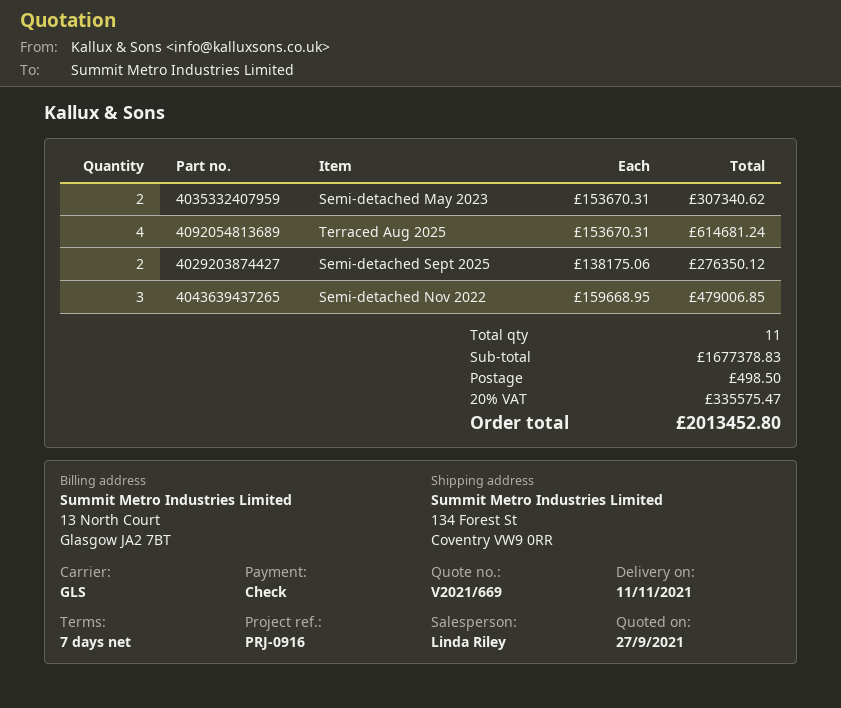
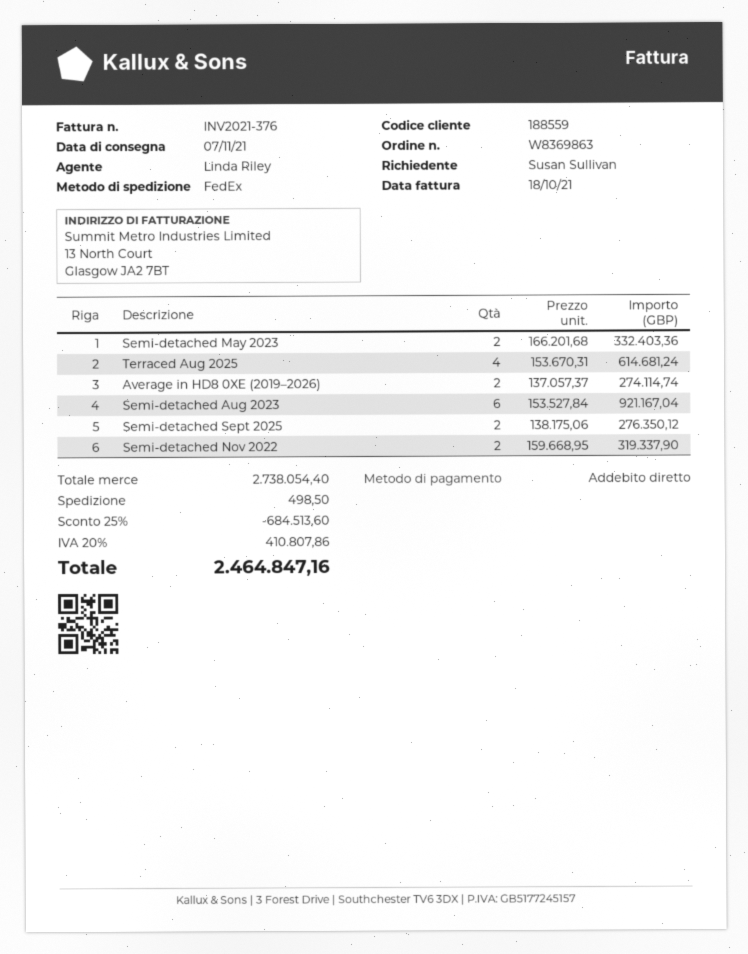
delivery date: 2021-11-11 -> 2021-11-07
payment method: cheque -> direct debit
shipping method: GLS -> FedEx
Semi-detached May 2023: 2 x 153670.31 = 307340.62 -> 2 x 166201.68 = 332403.36
Semi-detached Nov 2022: 3 x 159668.95 = 479006.85 -> 2 x 159668.95 = 319337.90
Average in HD8 0XE (2019–2026): none -> 2 x 137057.37 = 274114.74
Semi-detached Aug 2023: none -> 6 x 153527.84 = 921167.04
subtotal: 1677378.83 -> 2738054.40
discount: none -> 25% = 684513.60
tax: 20% = 335575.47 -> 20% = 410807.86
total: 2013452.80 -> 2464847.16

